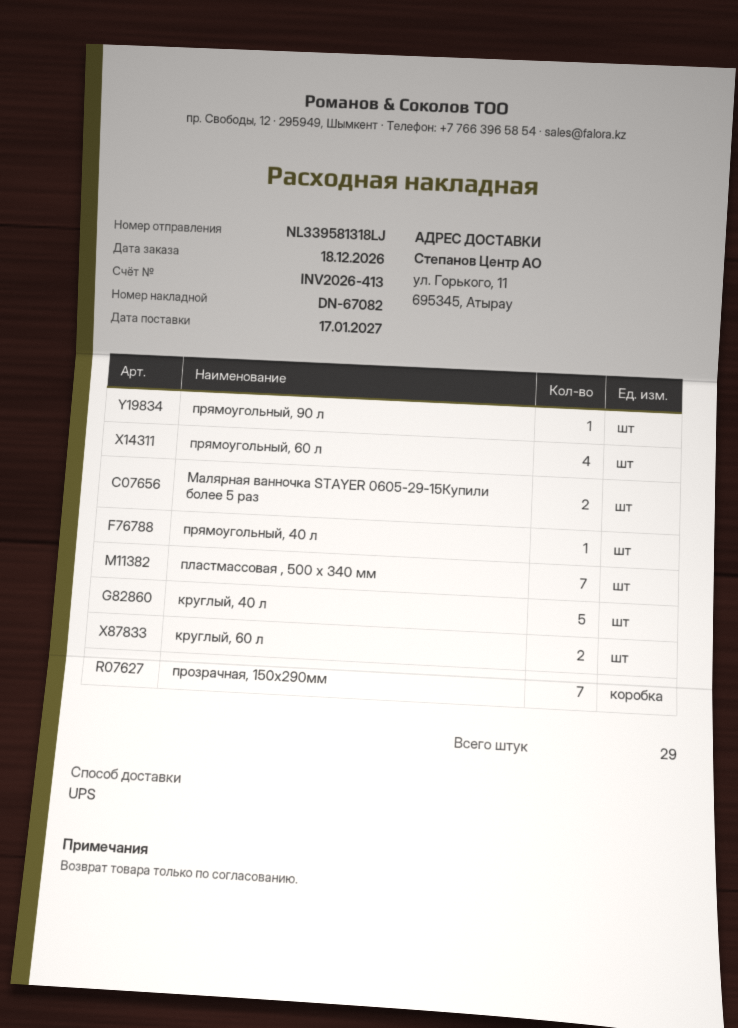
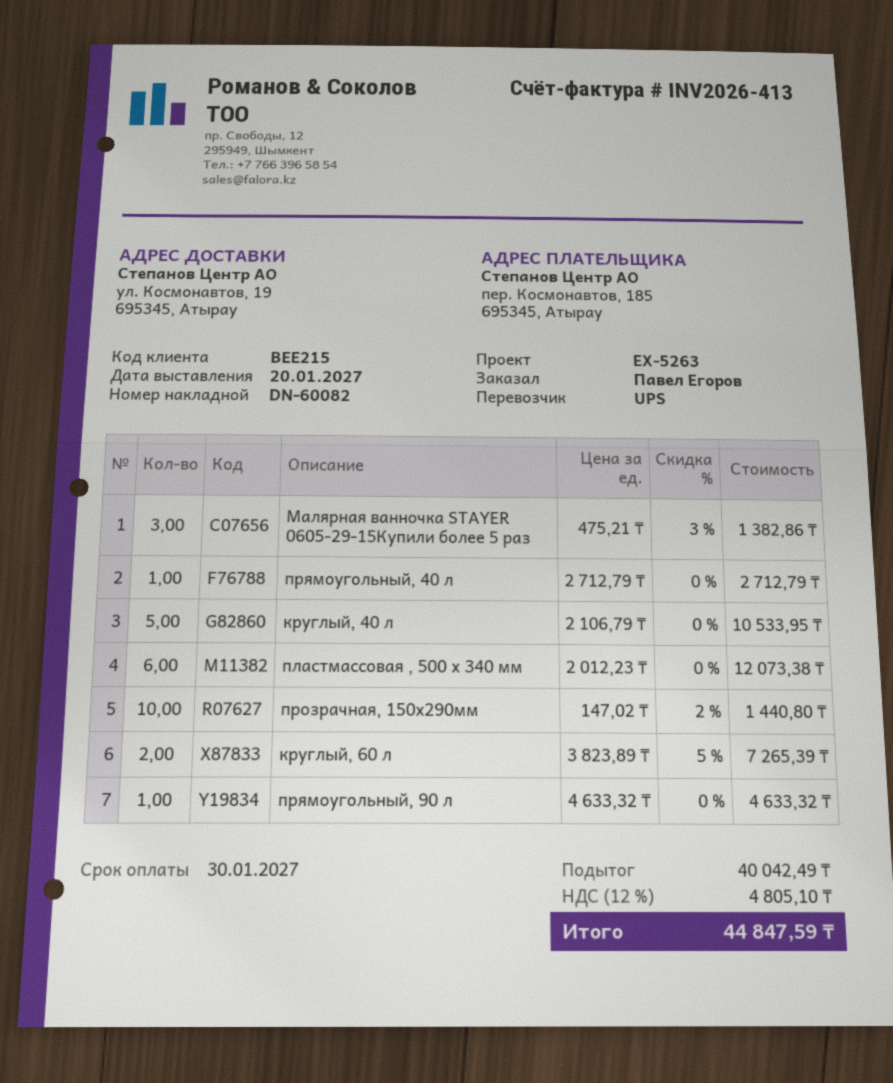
delivery note number: DN-67082 -> DN-60082
ship to: ул. Горького, 11, 695345, Атырау -> ул. Космонавтов, 19, 695345, Атырау
прямоугольный, 60 л: 4 -> none
Малярная ванночка STAYER 0605-29-15Купили более 5 раз: 2 -> 3
пластмассовая , 500 х 340 мм: 7 -> 6
прозрачная, 150х290мм: 7 -> 10

